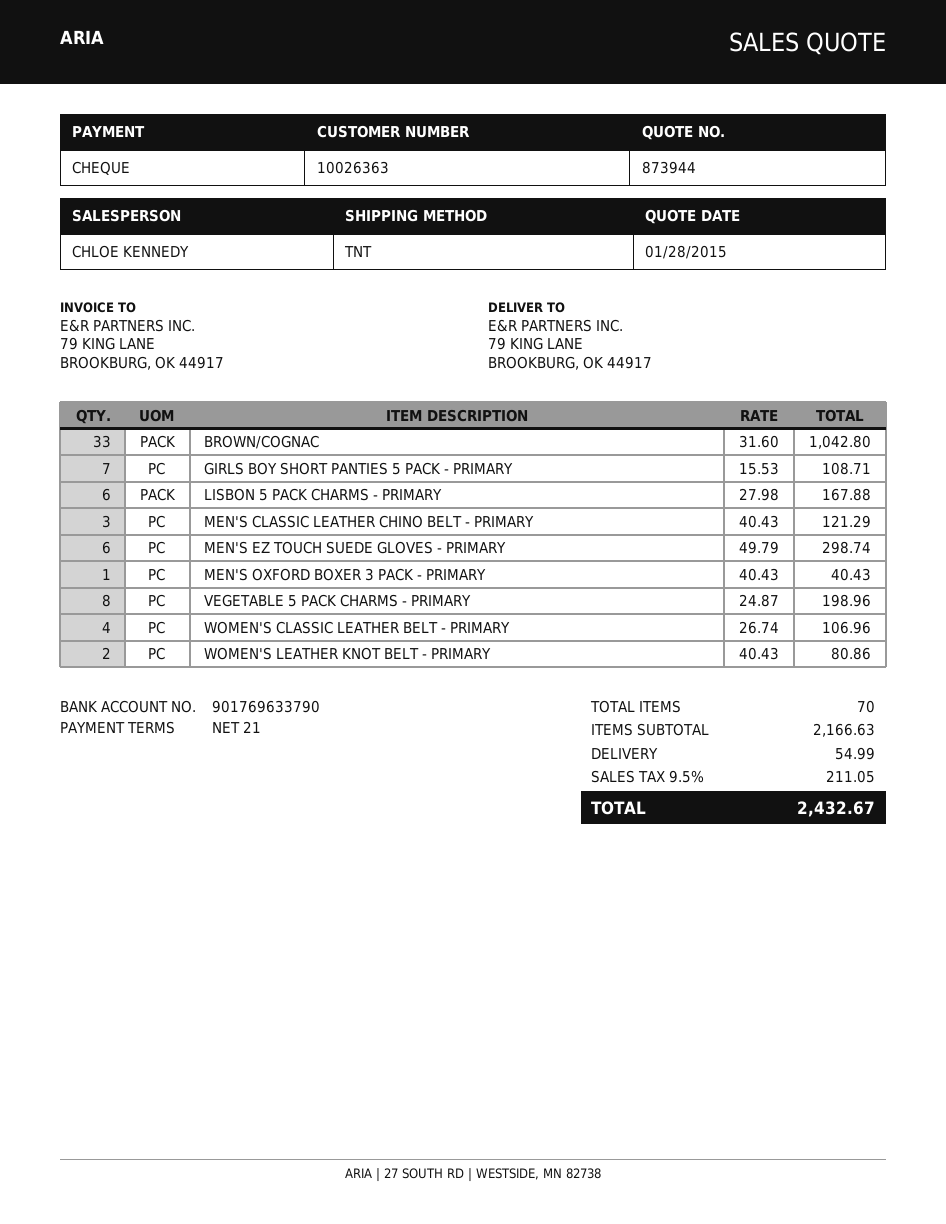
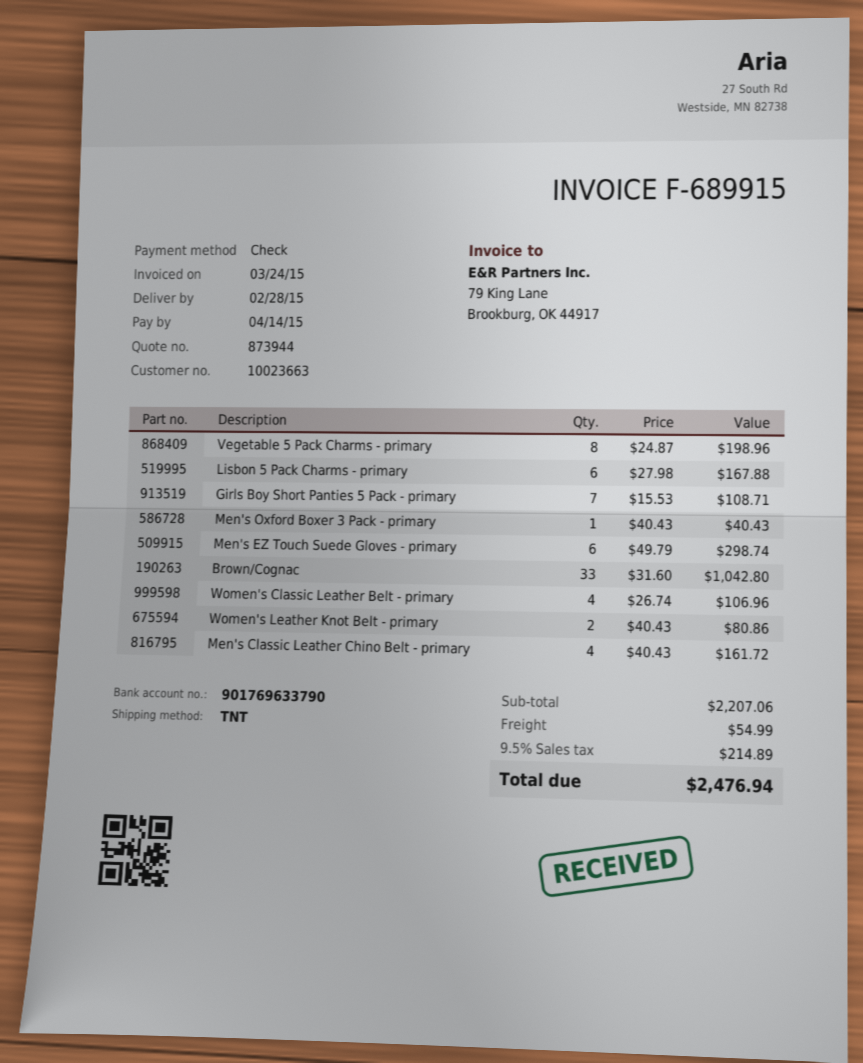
customer number: 10026363 -> 10023663
MEN'S CLASSIC LEATHER CHINO BELT - PRIMARY: 3 x 40.43 = 121.29 -> 4 x 40.43 = 161.72
subtotal: 2166.63 -> 2207.06
tax: 9.5% = 211.05 -> 9.5% = 214.89
total: 2432.67 -> 2476.94

